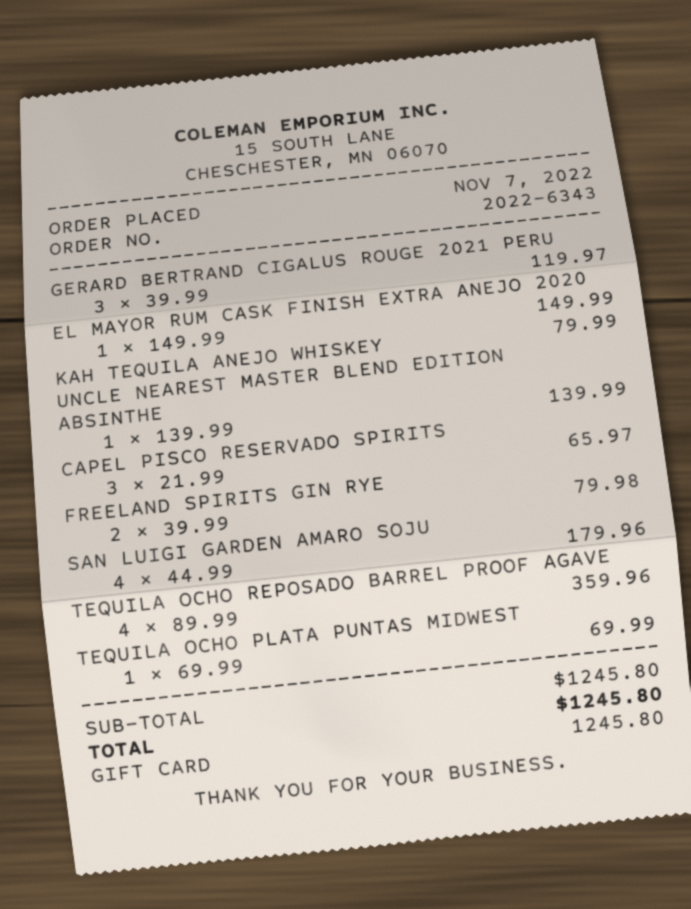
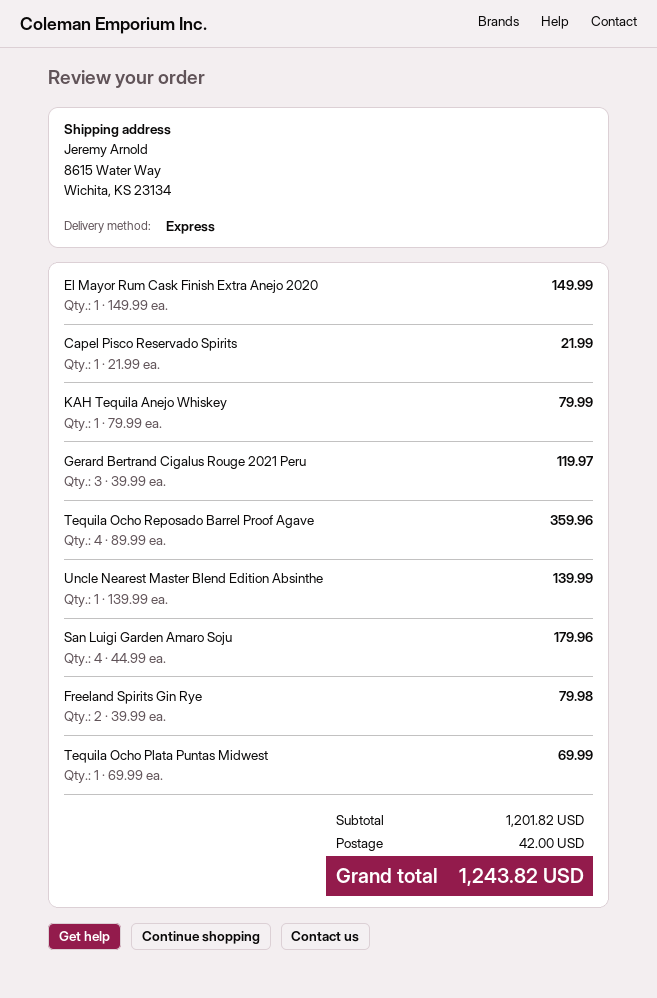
CAPEL PISCO RESERVADO SPIRITS: 3 x 21.99 = 65.97 -> 1 x 21.99 = 21.99
subtotal: 1245.80 -> 1201.82
shipping: none -> 42.00
total: 1245.80 -> 1243.82

